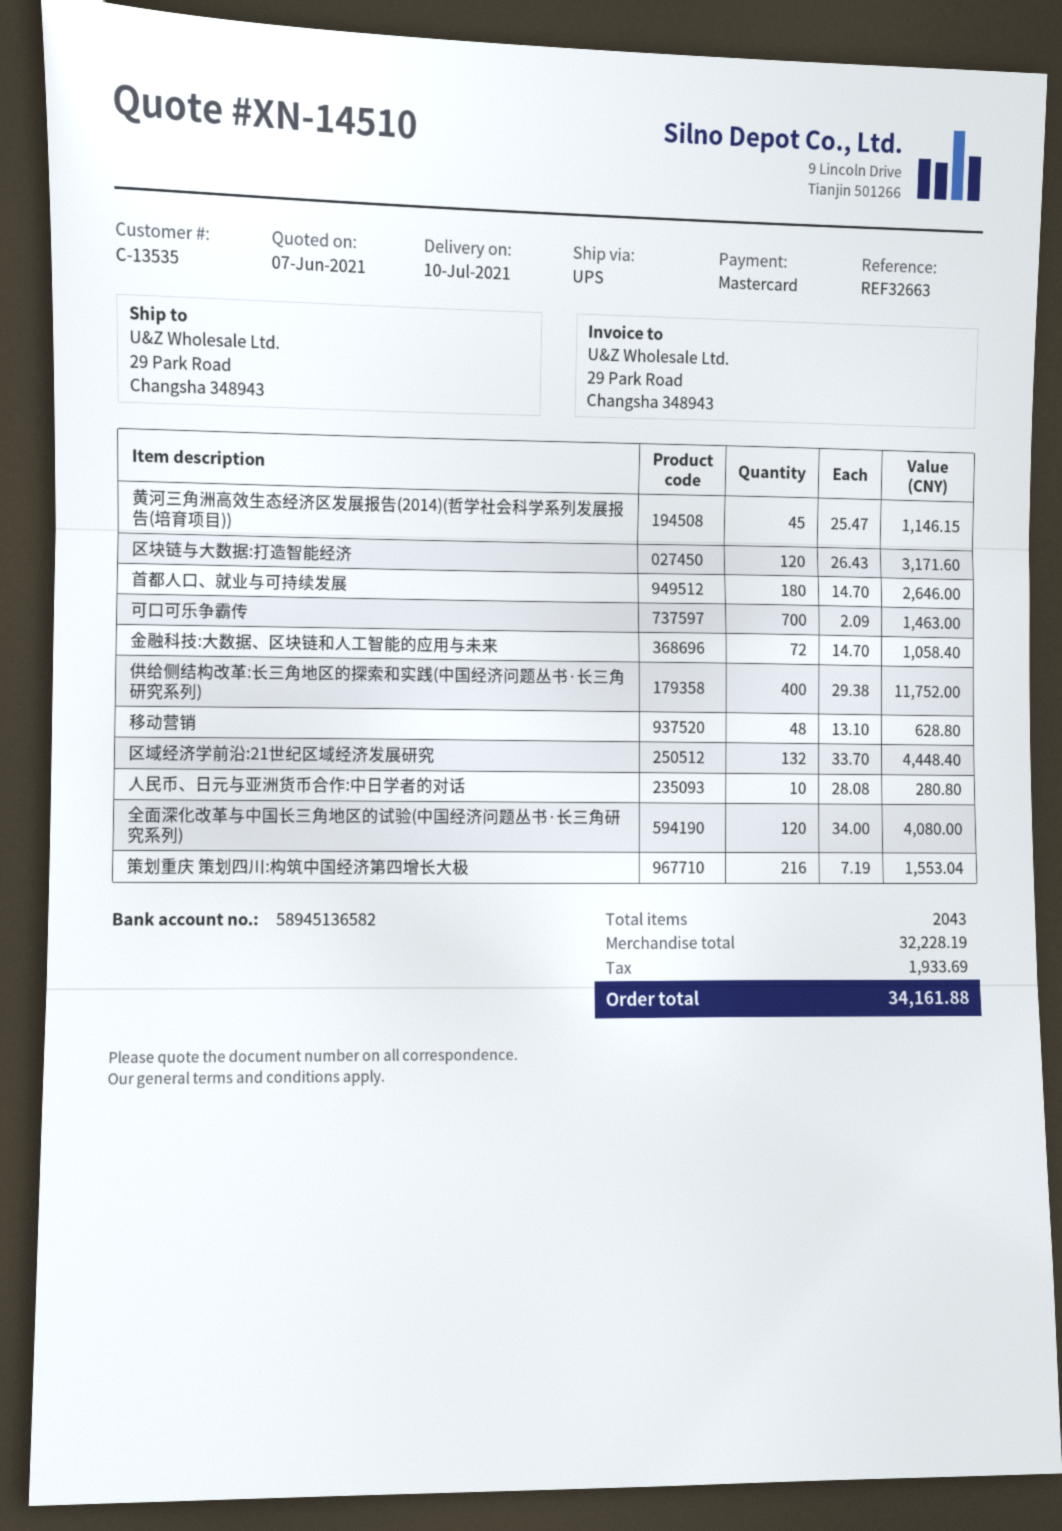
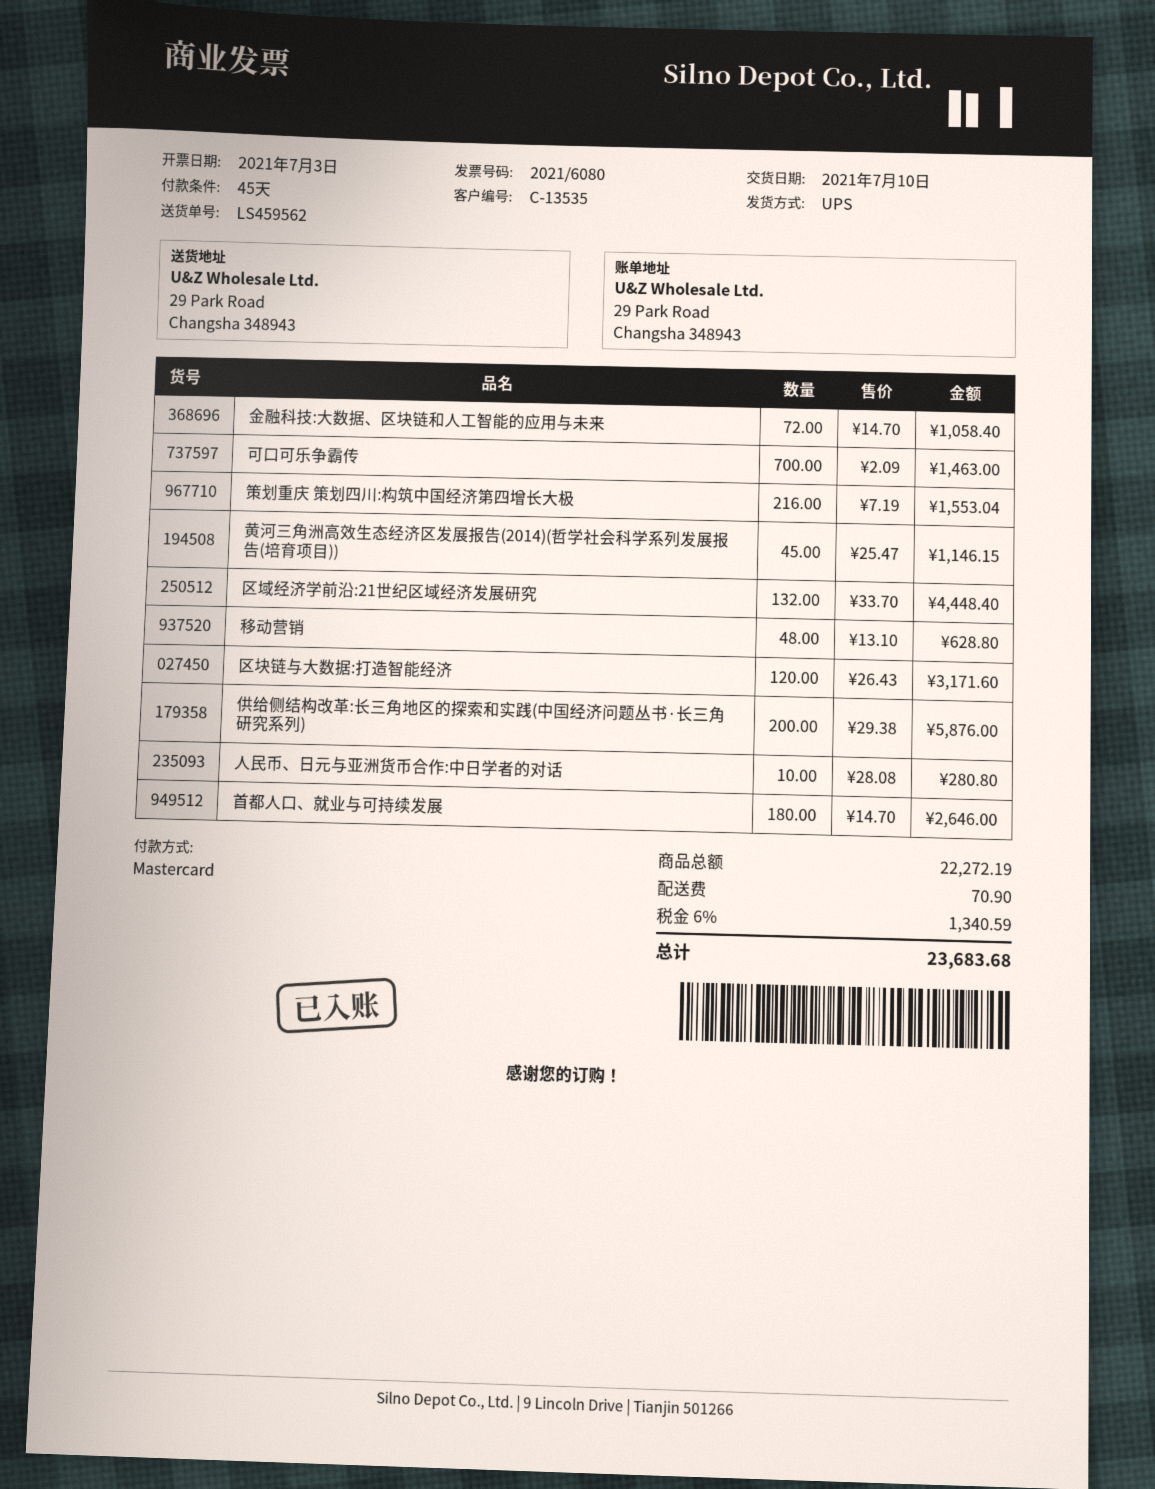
供给侧结构改革:长三角地区的探索和实践(中国经济问题丛书·长三角研究系列): 400 x 29.38 = 11752.00 -> 200 x 29.38 = 5876.00
全面深化改革与中国长三角地区的试验(中国经济问题丛书·长三角研究系列): 120 x 34.00 = 4080.00 -> none
subtotal: 32228.19 -> 22272.19
shipping: none -> 70.90
tax: 1933.69 -> 1340.59
total: 34161.88 -> 23683.68

